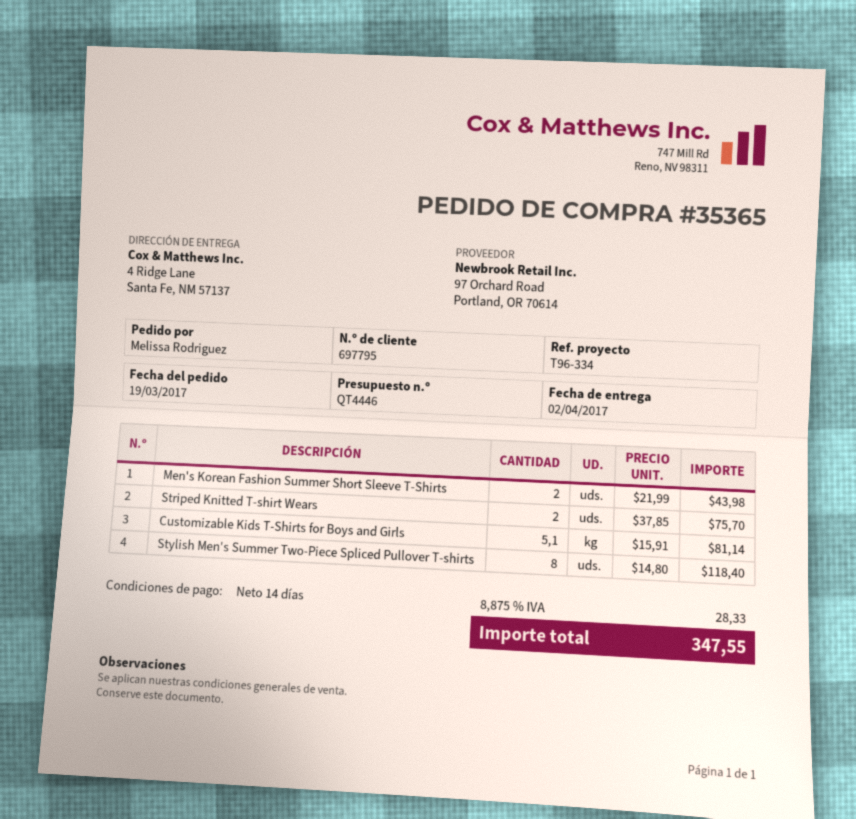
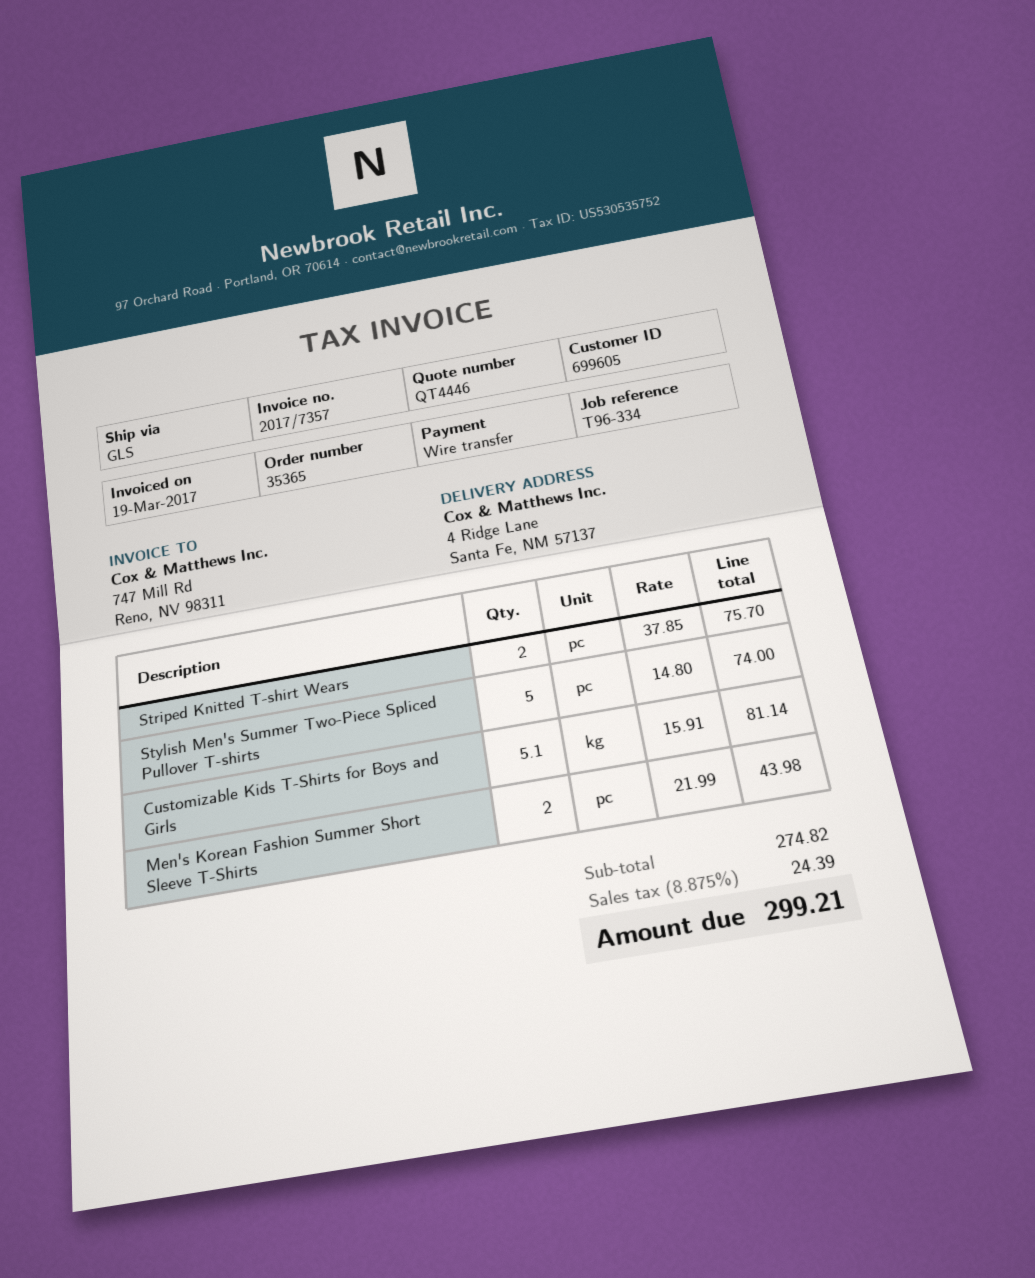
customer number: 697795 -> 699605
Stylish Men's Summer Two-Piece Spliced Pullover T-shirts: 8 x 14.80 = 118.40 -> 5 x 14.80 = 74.00
tax: 8.875% = 28.33 -> 8.875% = 24.39
total: 347.55 -> 299.21

